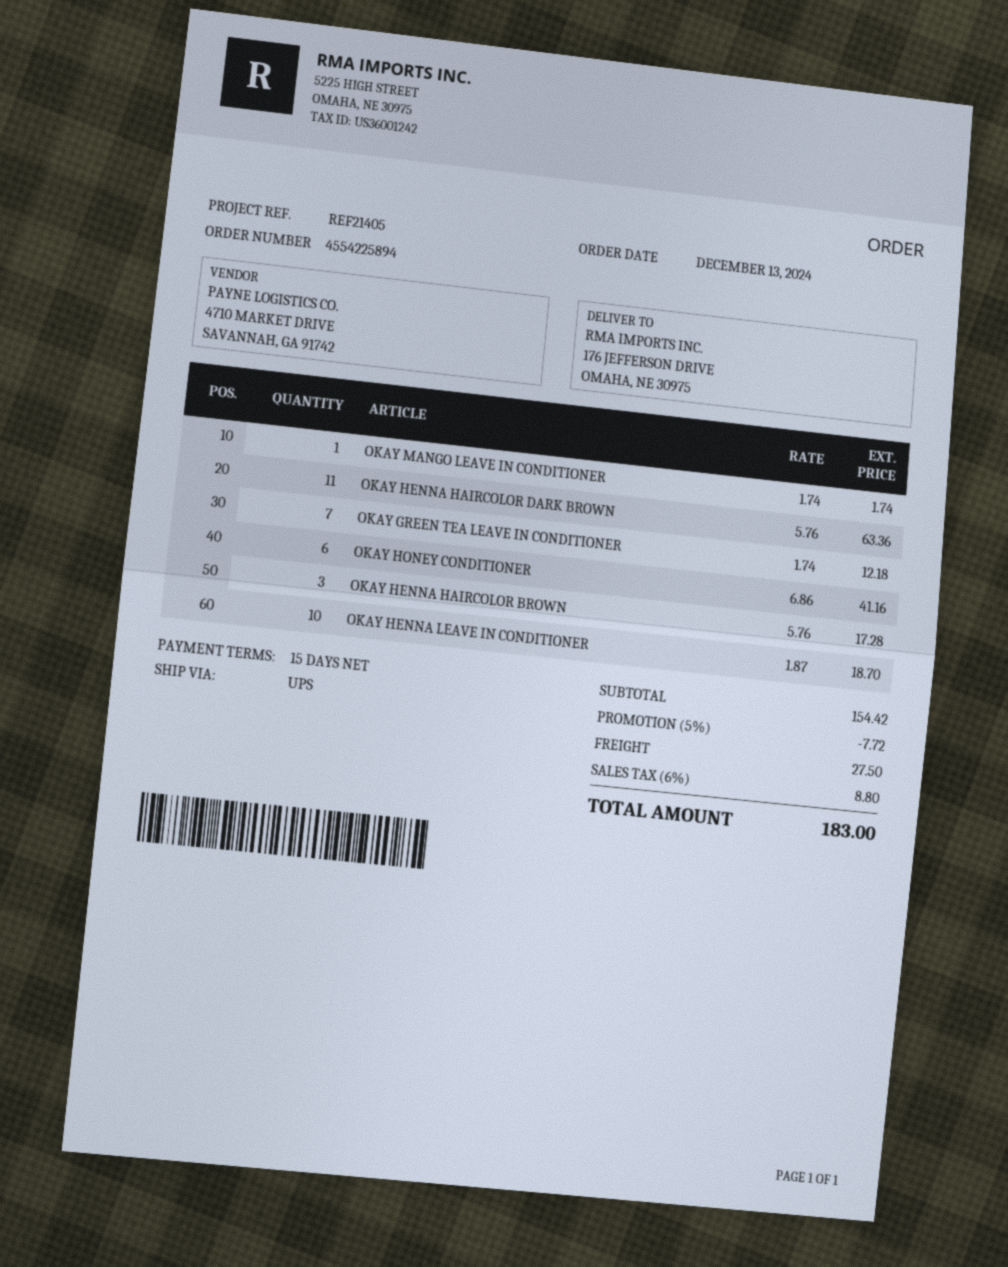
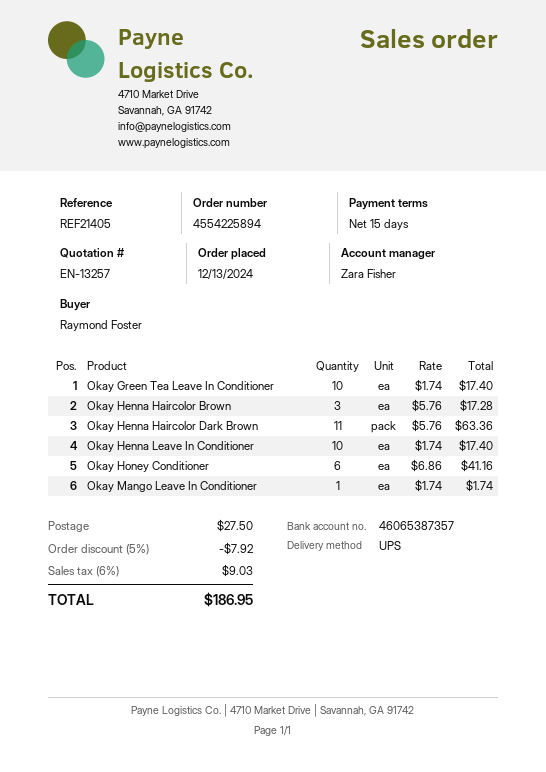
OKAY GREEN TEA LEAVE IN CONDITIONER: 7 x 1.74 = 12.18 -> 10 x 1.74 = 17.40
OKAY HENNA LEAVE IN CONDITIONER: 10 x 1.87 = 18.70 -> 10 x 1.74 = 17.40
discount: 5% = 7.72 -> 5% = 7.92
tax: 6% = 8.80 -> 6% = 9.03
total: 183.00 -> 186.95

